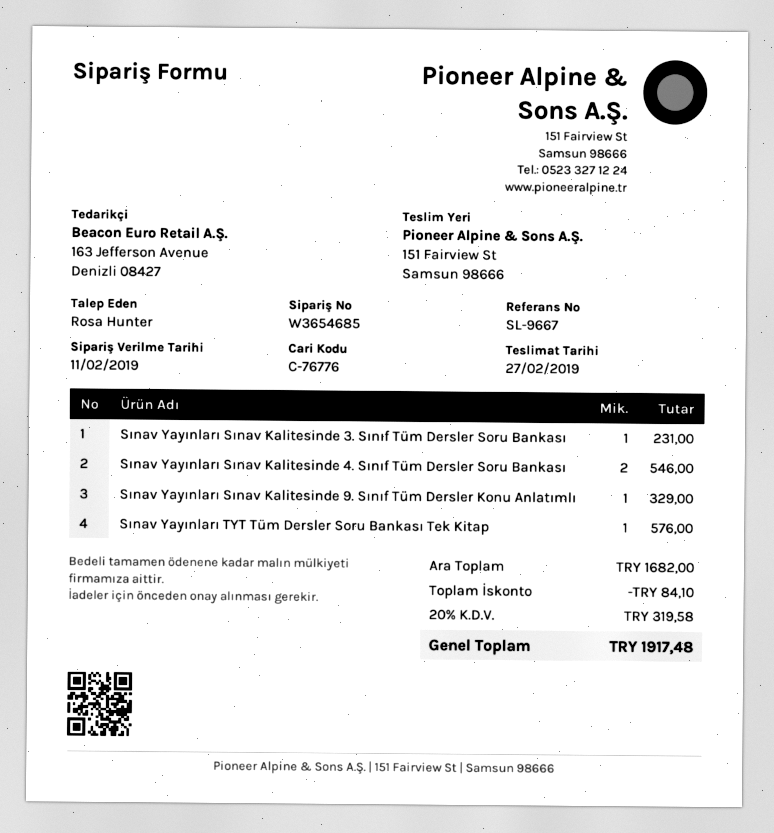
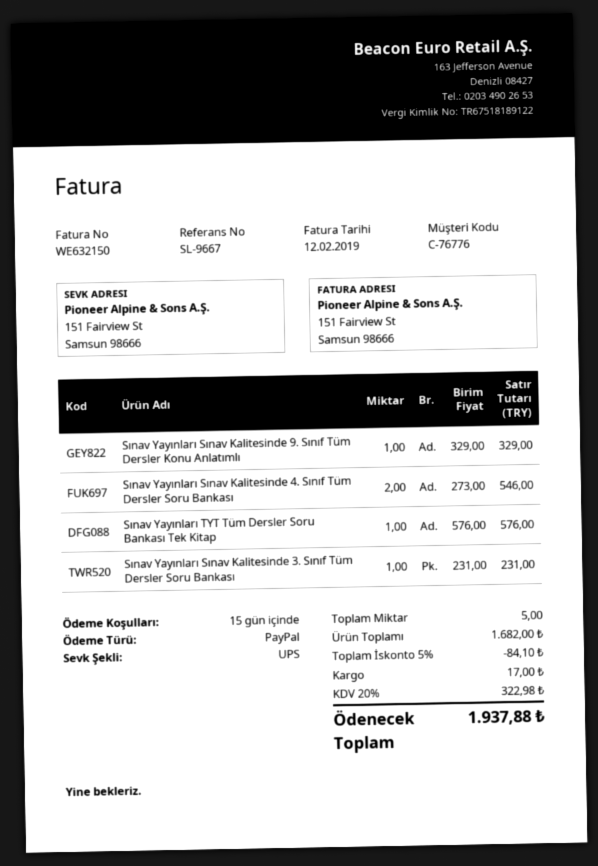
shipping: none -> 17.00
tax: 20% = 319.58 -> 20% = 322.98
total: 1917.48 -> 1937.88

